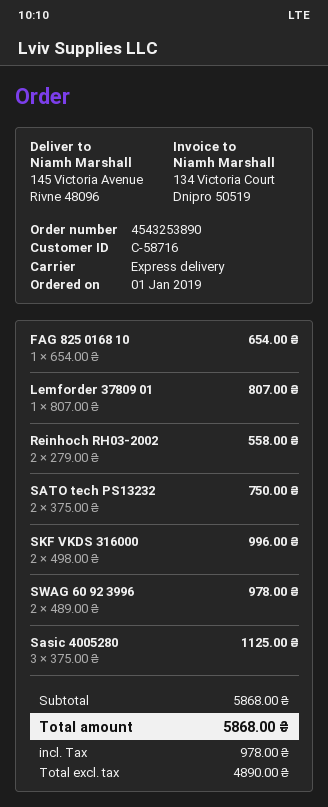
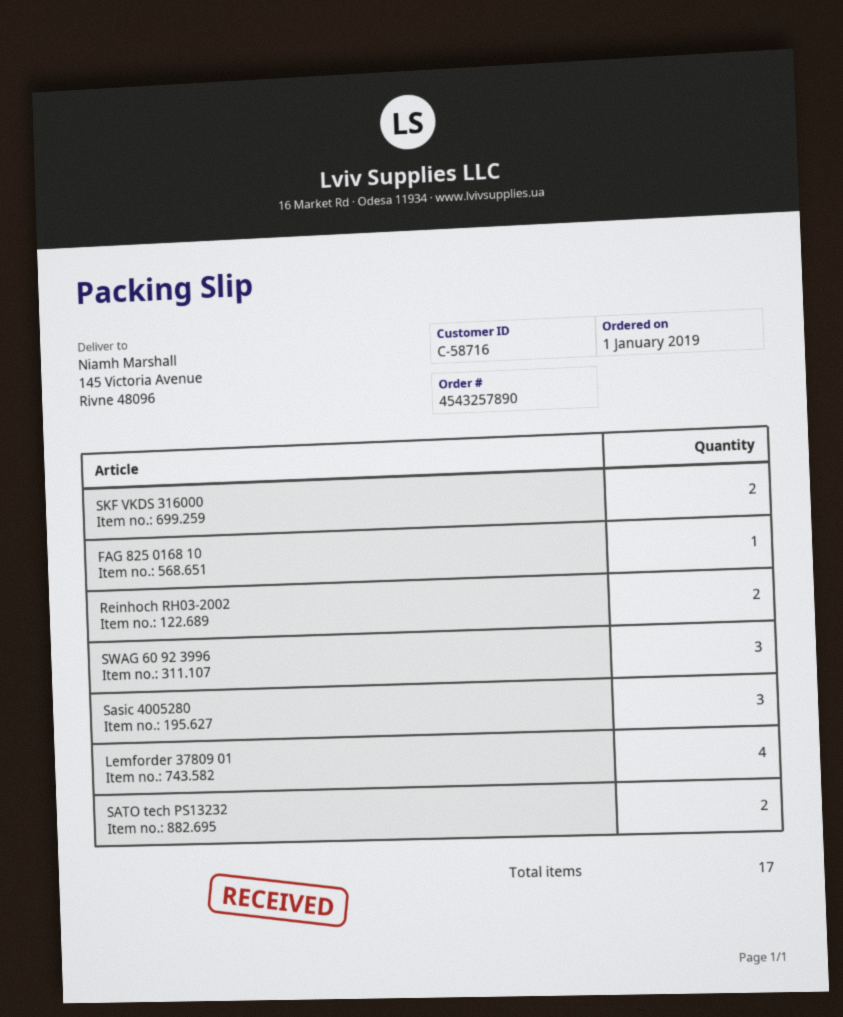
order number: 4543253890 -> 4543257890
Lemforder 37809 01: 1 -> 4
SWAG 60 92 3996: 2 -> 3

